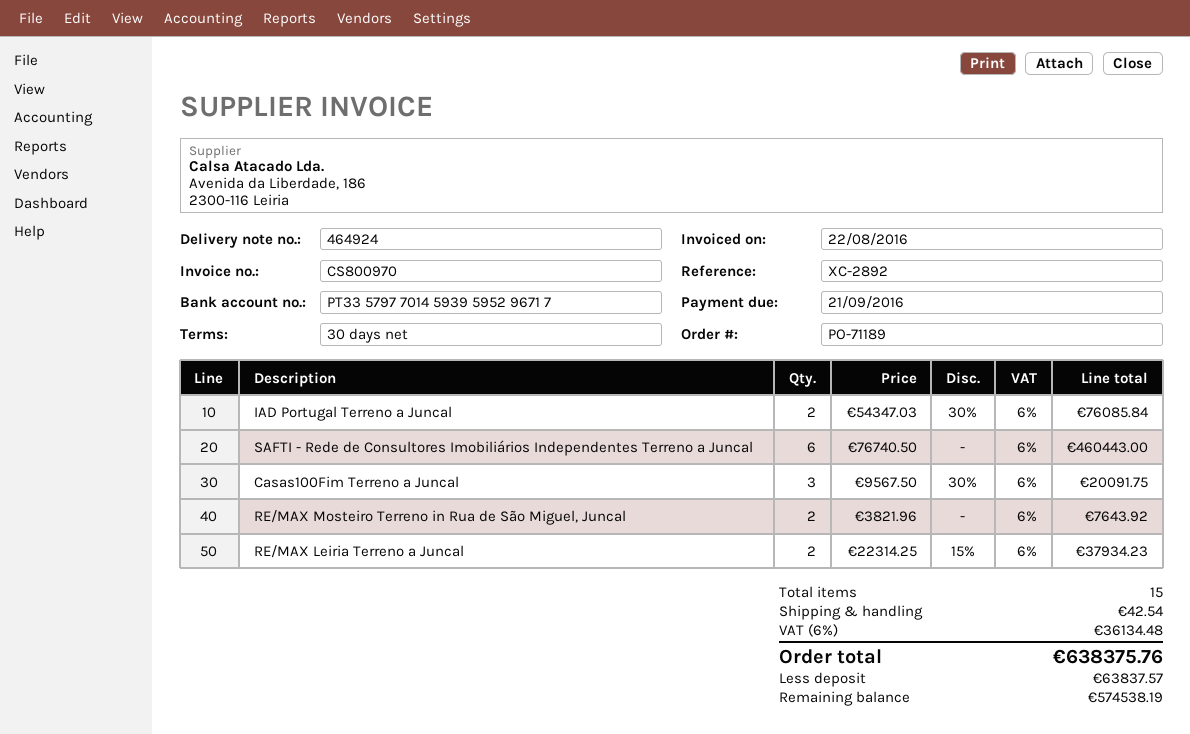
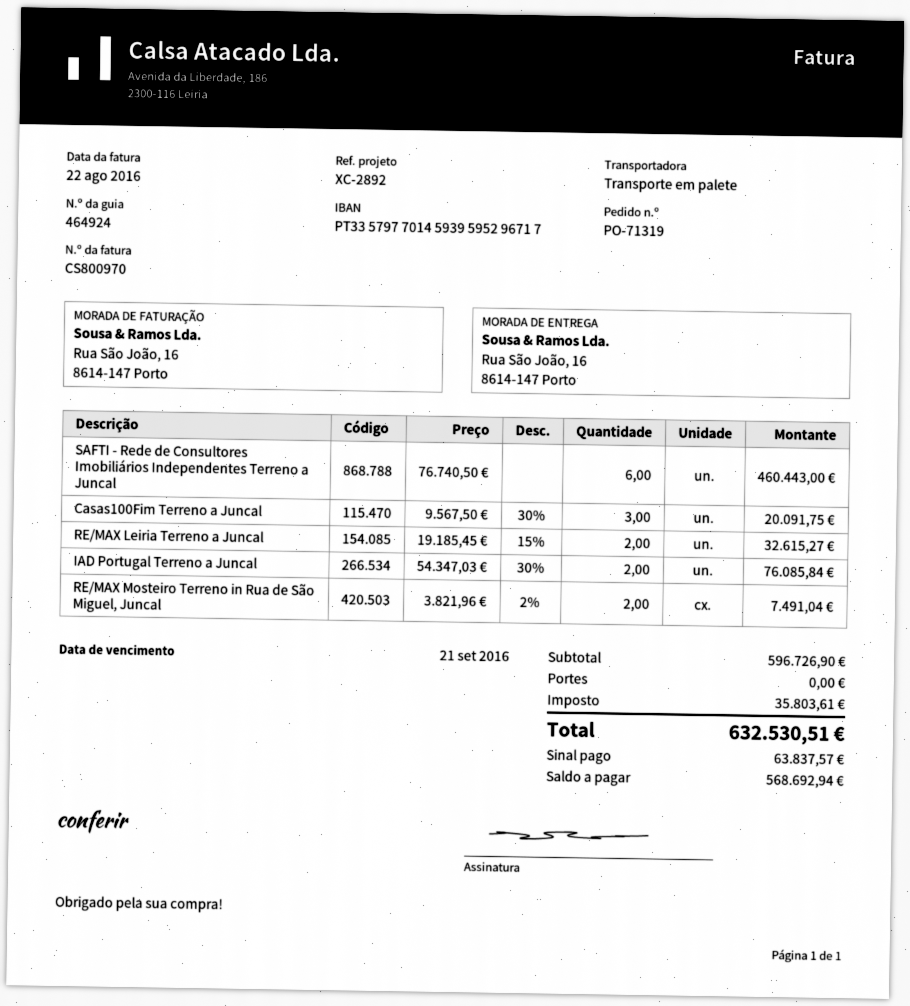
order number: PO-71189 -> PO-71319
RE/MAX Mosteiro Terreno in Rua de São Miguel, Juncal: 2 x 3821.96 = 7643.92 -> 2 x 3821.96 - 2% = 7491.04
RE/MAX Leiria Terreno a Juncal: 2 x 22314.25 - 15% = 37934.23 -> 2 x 19185.45 - 15% = 32615.27
shipping: 42.54 -> 0.00
tax: 36134.48 -> 35803.61
total: 638375.76 -> 632530.51
balance: 574538.19 -> 568692.94

